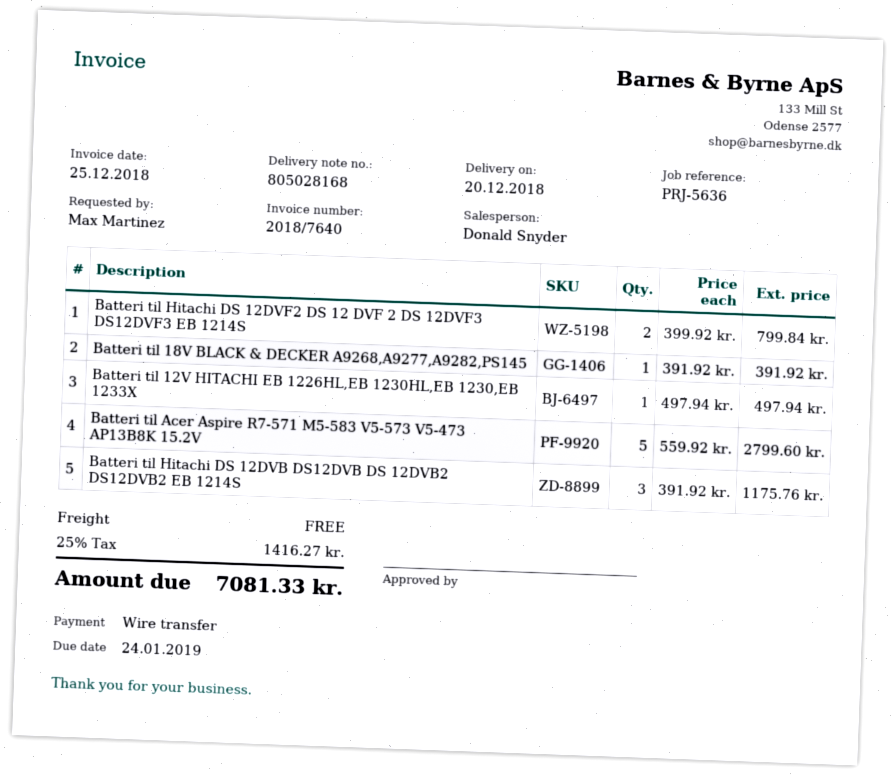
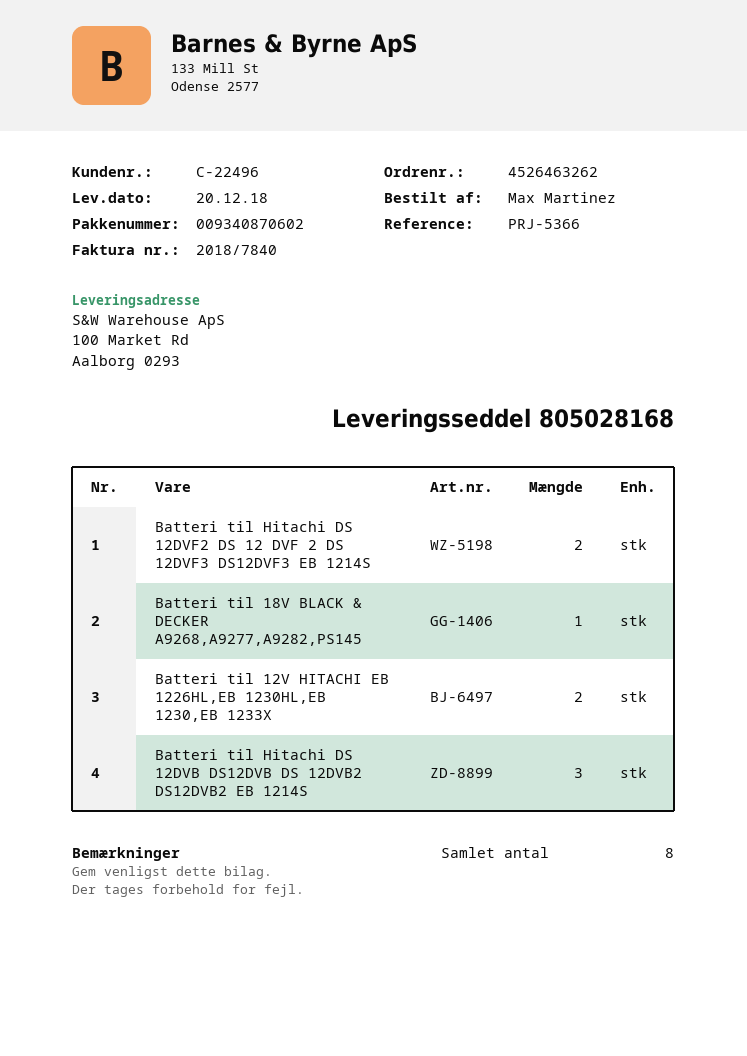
invoice number: 2018/7640 -> 2018/7840
reference: PRJ-5636 -> PRJ-5366
Batteri til 12V HITACHI EB 1226HL,EB 1230HL,EB 1230,EB 1233X: 1 -> 2
Batteri til Acer Aspire R7-571 M5-583 V5-573 V5-473 AP13B8K 15.2V: 5 -> none

